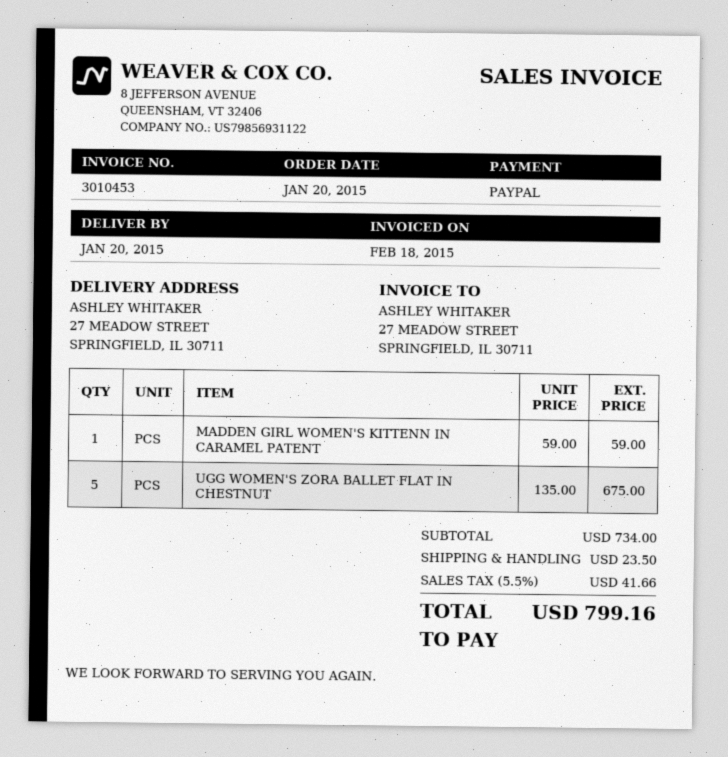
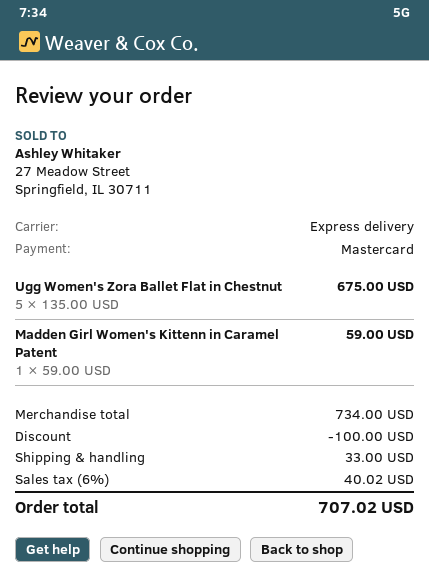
payment method: PayPal -> Mastercard
discount: none -> 100.00
shipping: 23.50 -> 33.00
tax: 5.5% = 41.66 -> 6% = 40.02
total: 799.16 -> 707.02

